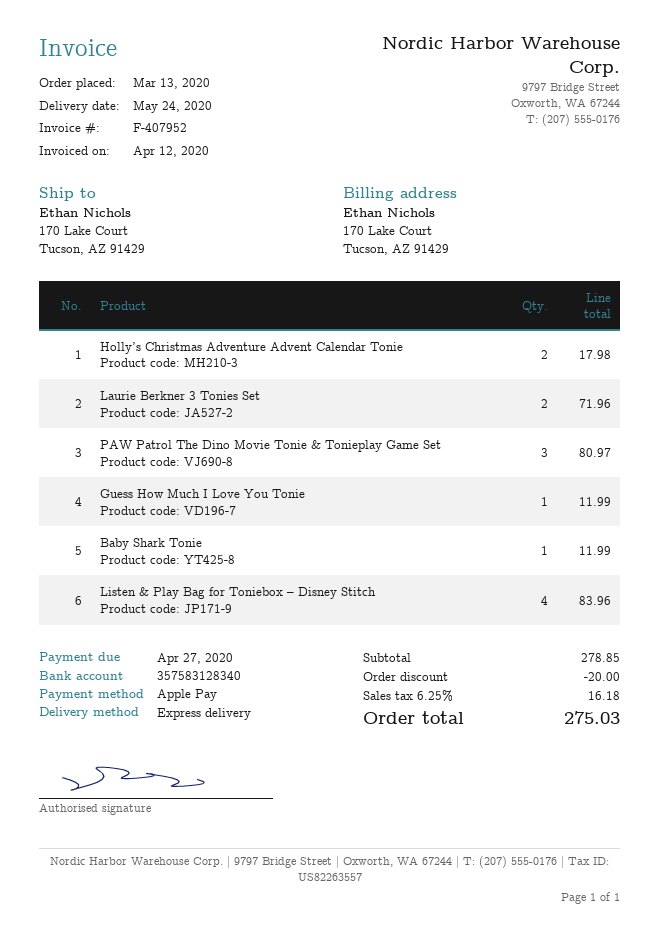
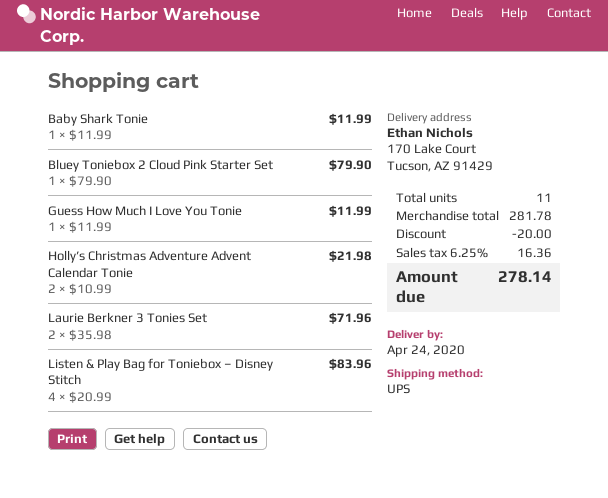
delivery date: 2020-05-24 -> 2020-04-24
shipping method: express -> UPS
Holly’s Christmas Adventure Advent Calendar Tonie: 2 for 17.98 -> 2 for 21.98
PAW Patrol The Dino Movie Tonie & Tonieplay Game Set: 3 for 80.97 -> none
Bluey Toniebox 2 Cloud Pink Starter Set: none -> 1 for 79.90
subtotal: 278.85 -> 281.78
tax: 6.25% = 16.18 -> 6.25% = 16.36
total: 275.03 -> 278.14

